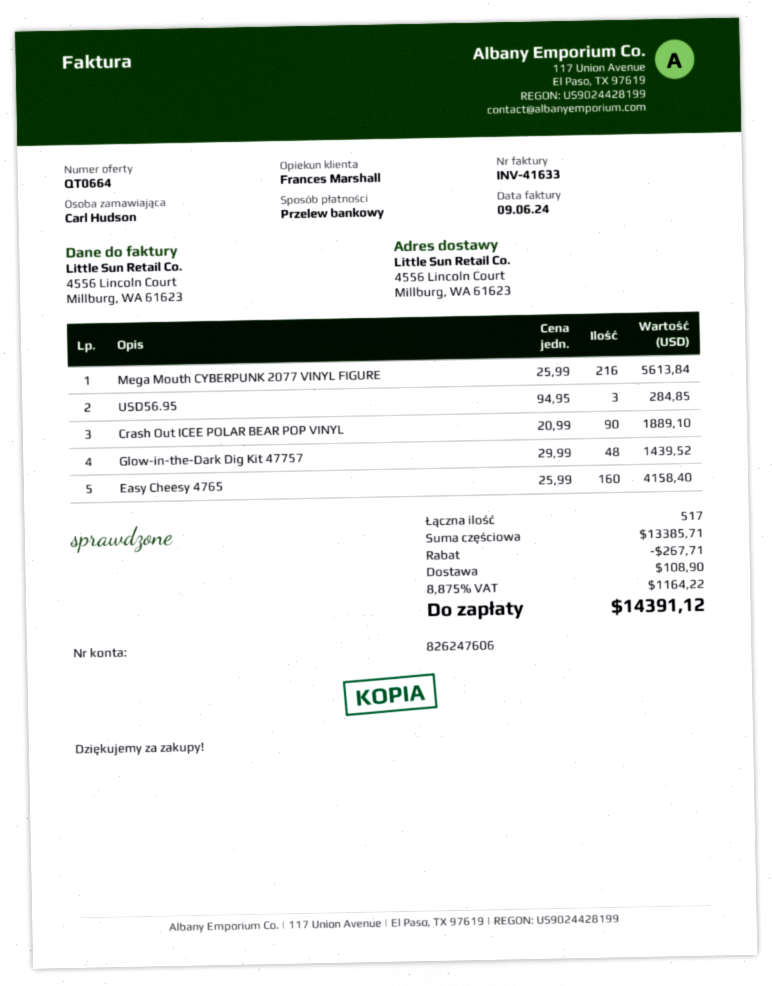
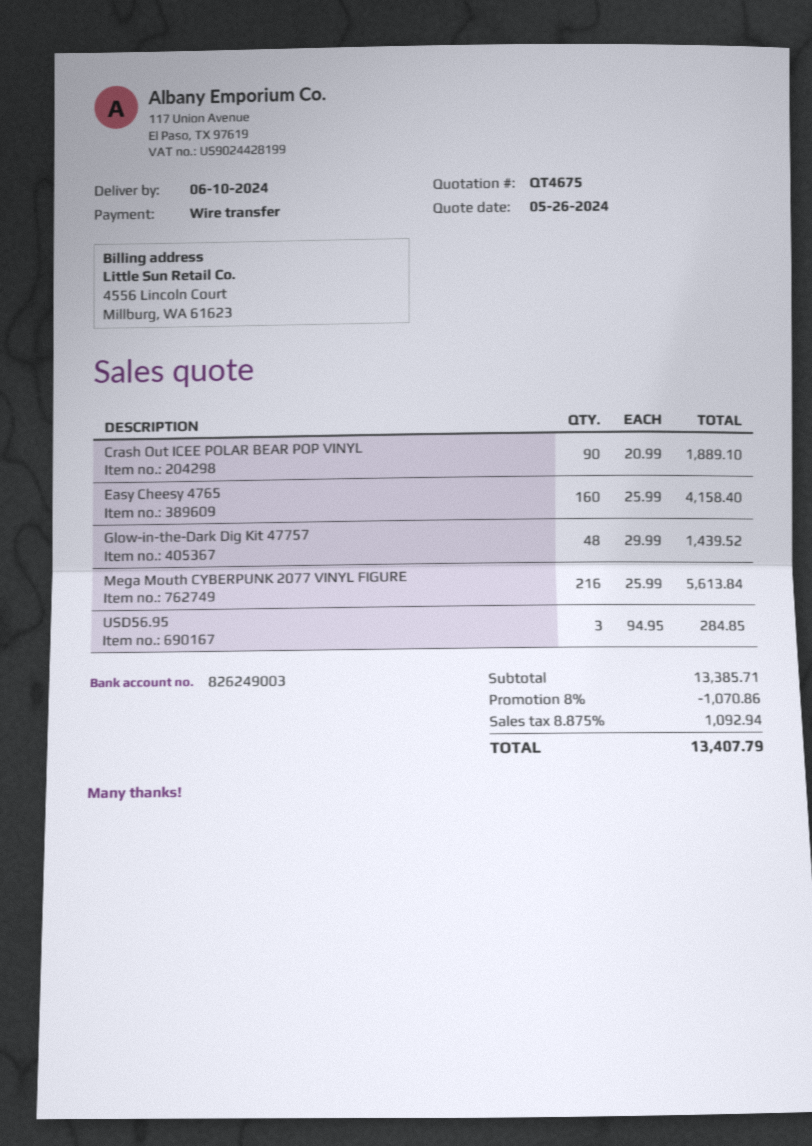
quote number: QT0664 -> QT4675
bank account: 826247606 -> 826249003
discount: 267.71 -> 1070.86
shipping: 108.90 -> none
tax: 8.875% = 1164.22 -> 8.875% = 1092.94
total: 14391.12 -> 13407.79

